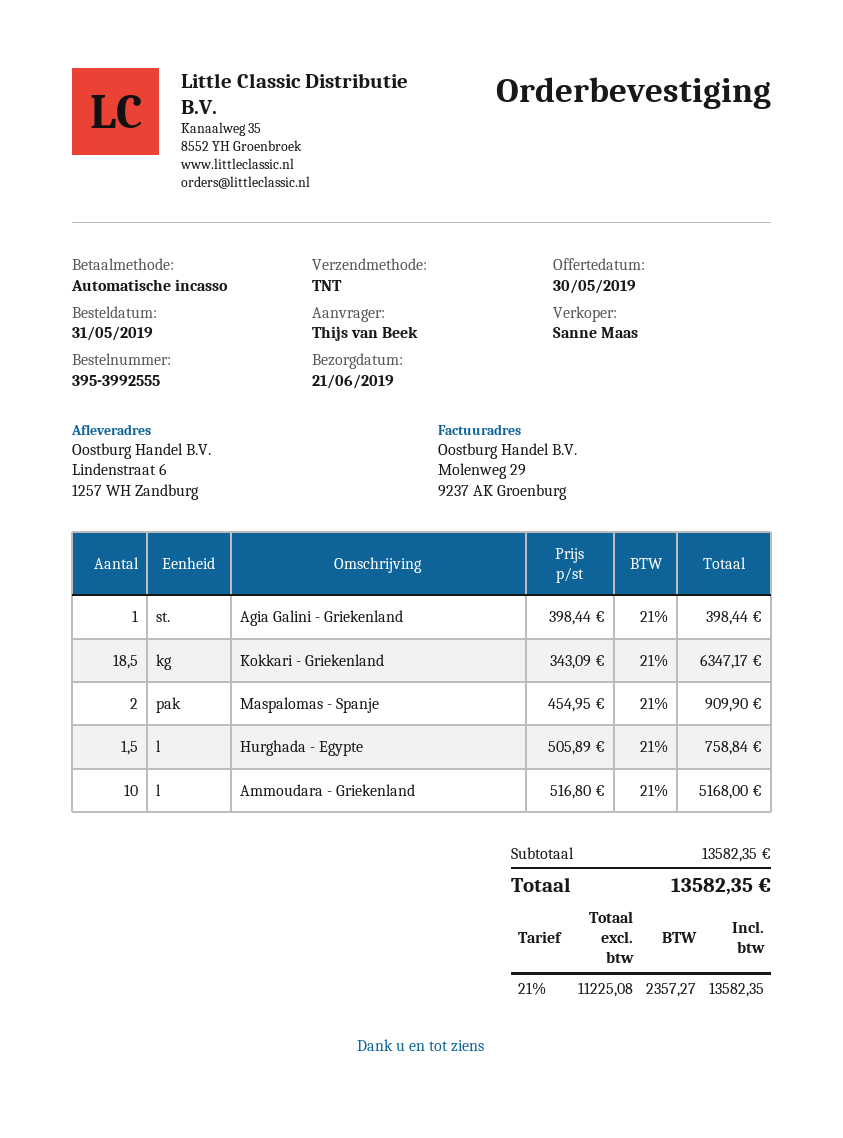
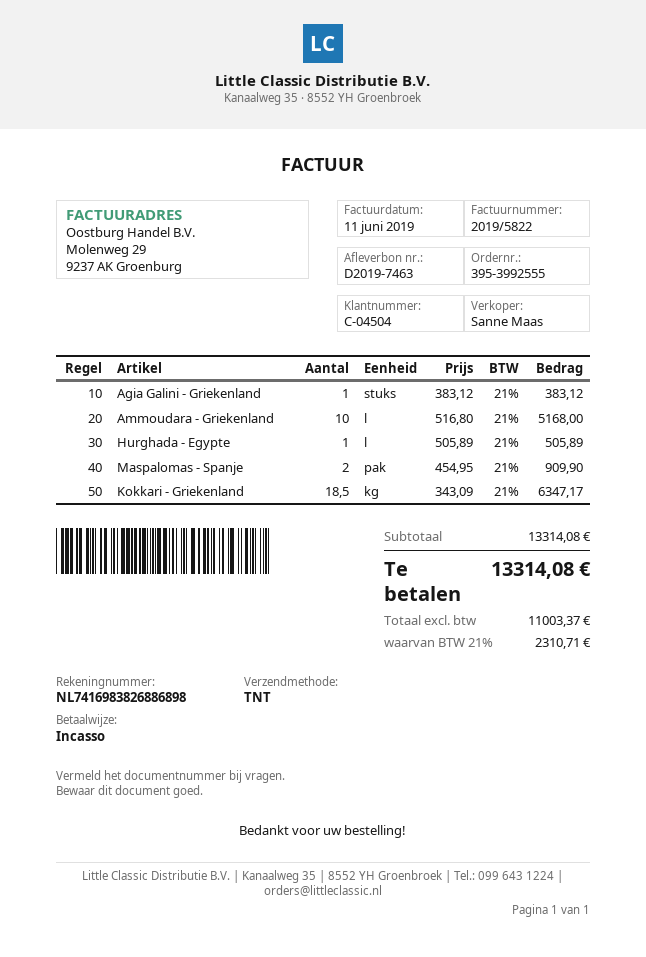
Agia Galini - Griekenland: 1 x 398.44 = 398.44 -> 1 x 383.12 = 383.12
Hurghada - Egypte: 1.5 x 505.89 = 758.84 -> 1 x 505.89 = 505.89
subtotal: 13582.35 -> 13314.08
net: 11225.08 -> 11003.37
tax: 21% = 2357.27 -> 21% = 2310.71
total: 13582.35 -> 13314.08

